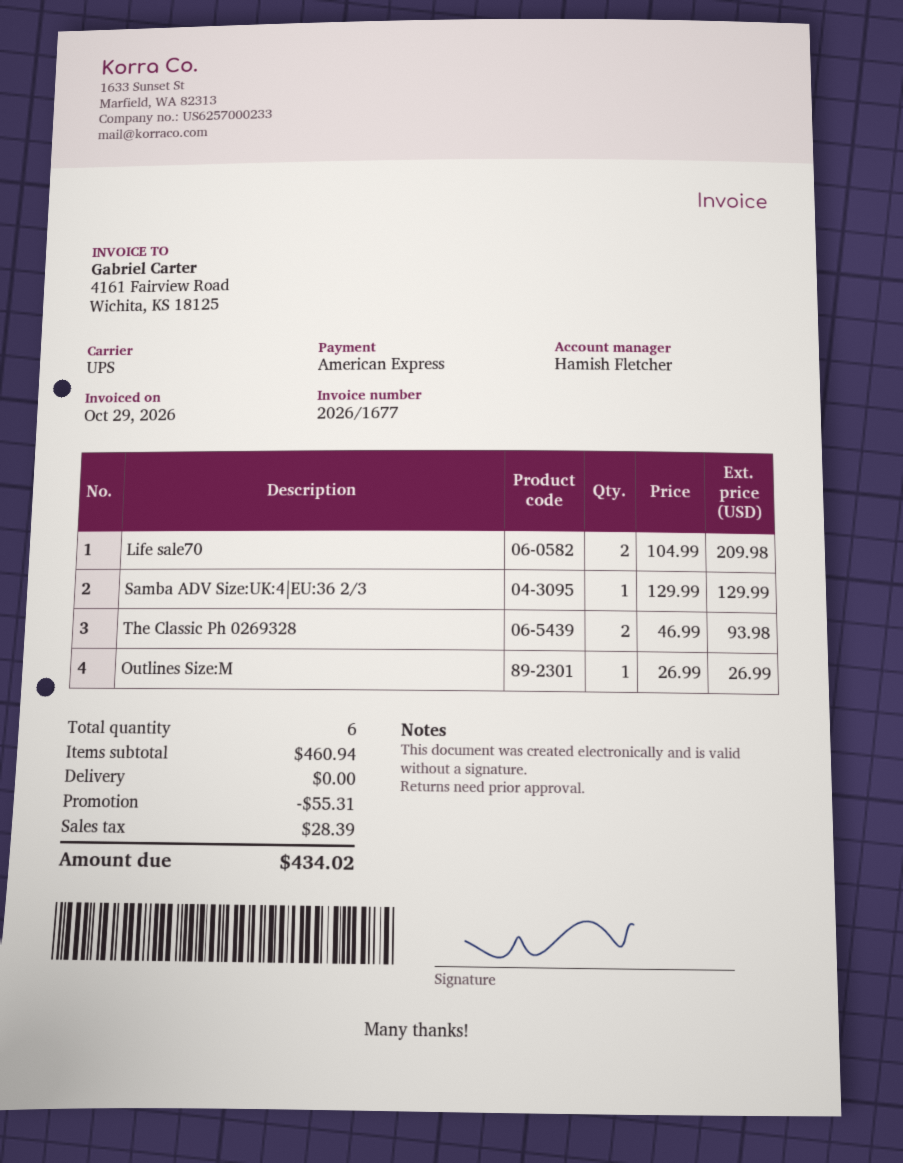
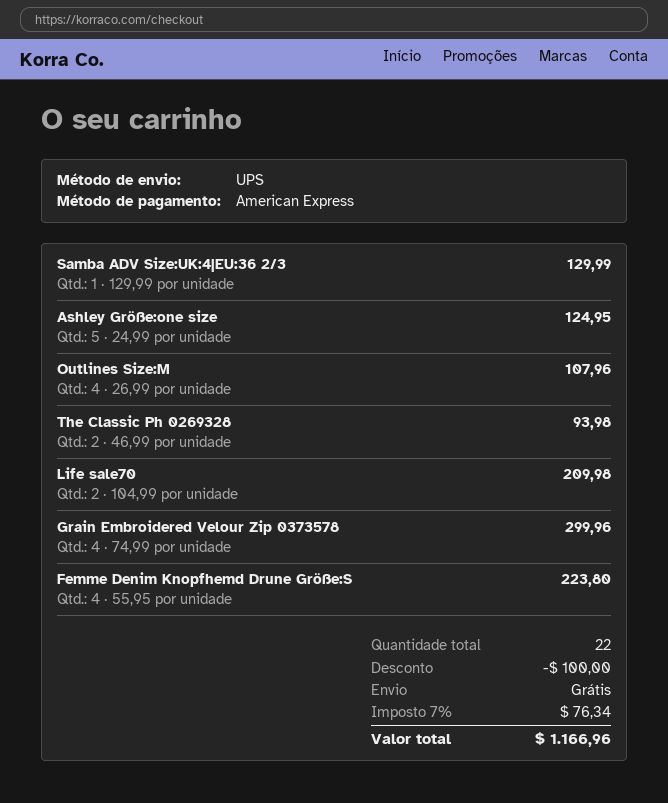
Outlines Size:M: 1 x 26.99 = 26.99 -> 4 x 26.99 = 107.96
Ashley Größe:one size: none -> 5 x 24.99 = 124.95
Grain Embroidered Velour Zip 0373578: none -> 4 x 74.99 = 299.96
Femme Denim Knopfhemd Drune Größe:S: none -> 4 x 55.95 = 223.80
total quantity: 6 -> 22
discount: 55.31 -> 100.00
tax: 28.39 -> 76.34
total: 434.02 -> 1166.96

